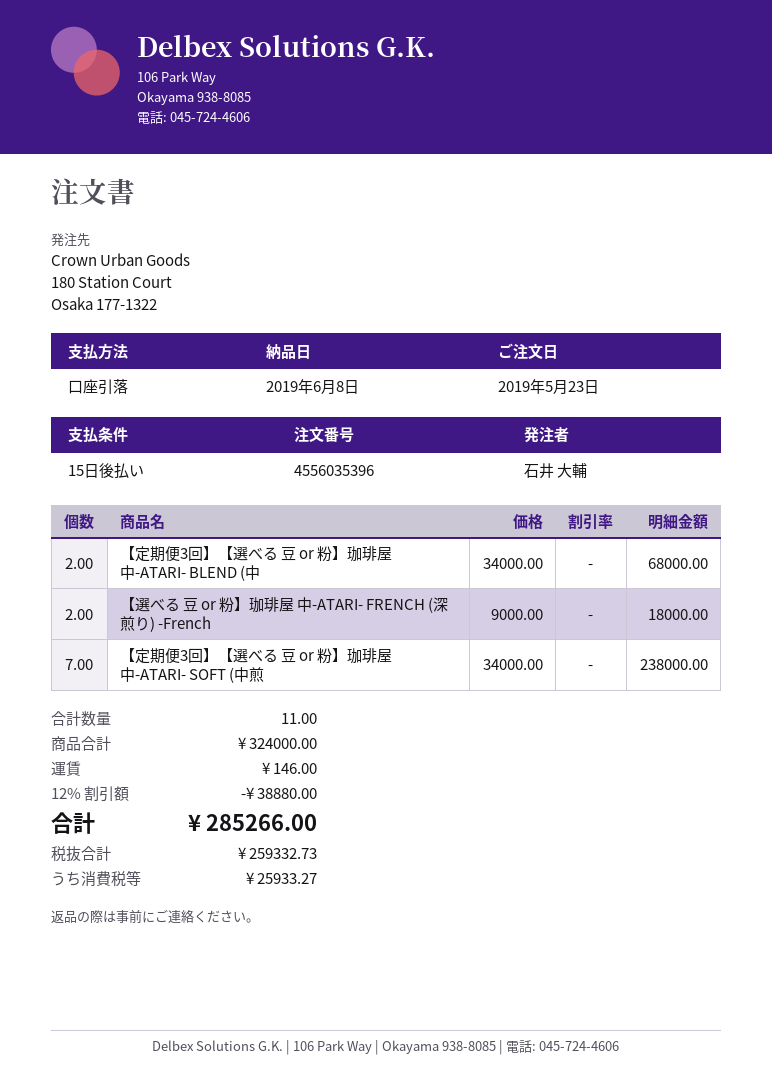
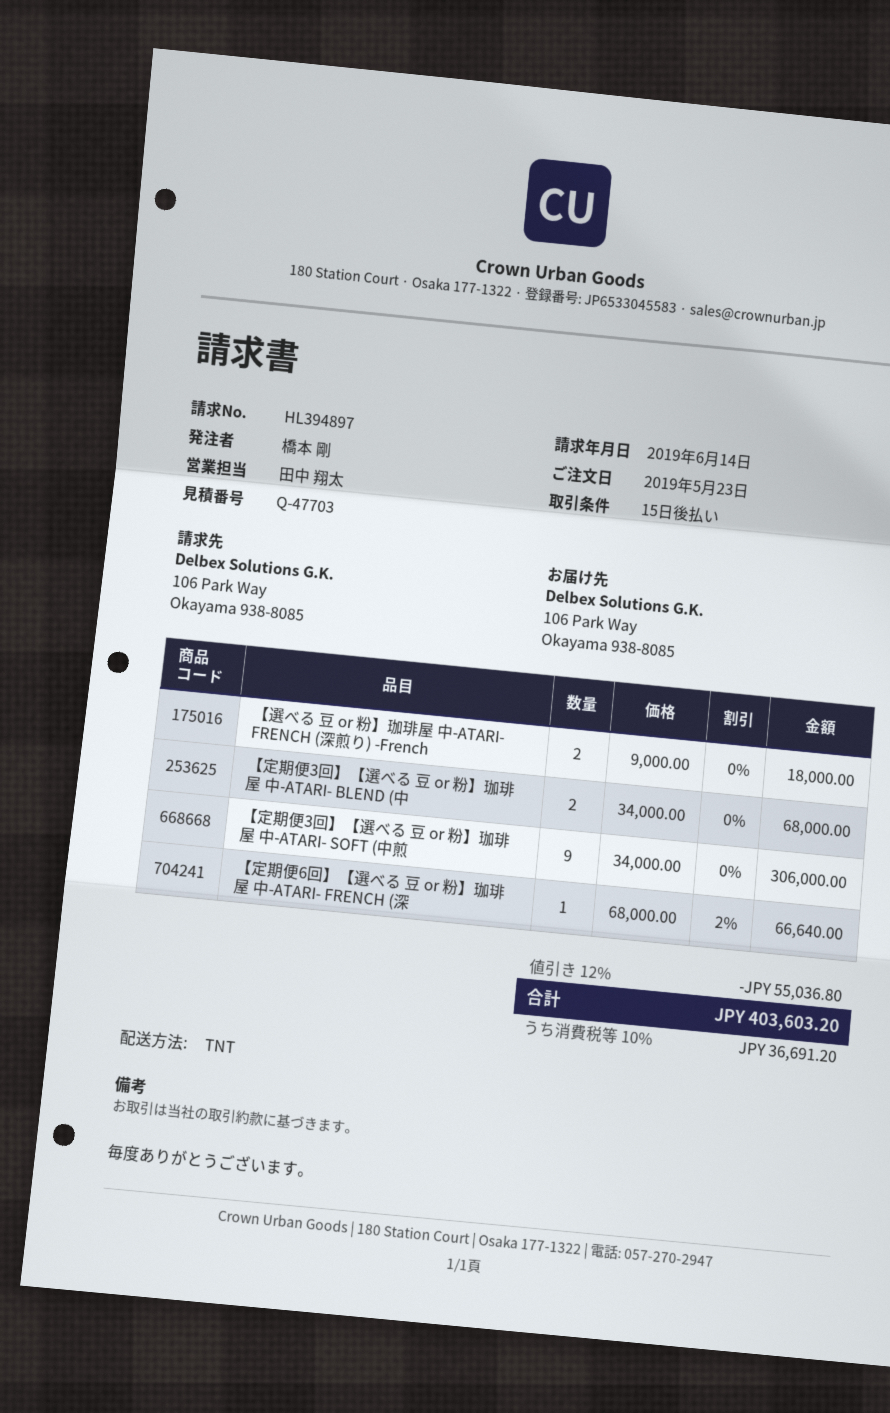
ordered by: 石井 大輔 -> 橋本 剛
【定期便3回】【選べる 豆 or 粉】珈琲屋 中-ATARI- SOFT (中煎: 7 x 34000.00 = 238000.00 -> 9 x 34000.00 = 306000.00
【定期便6回】【選べる 豆 or 粉】珈琲屋 中-ATARI- FRENCH (深: none -> 1 x 68000.00 - 2% = 66640.00
discount: 12% = 38880.00 -> 12% = 55036.80
shipping: 146.00 -> none
tax: 25933.27 -> 36691.20
total: 285266.00 -> 403603.20

